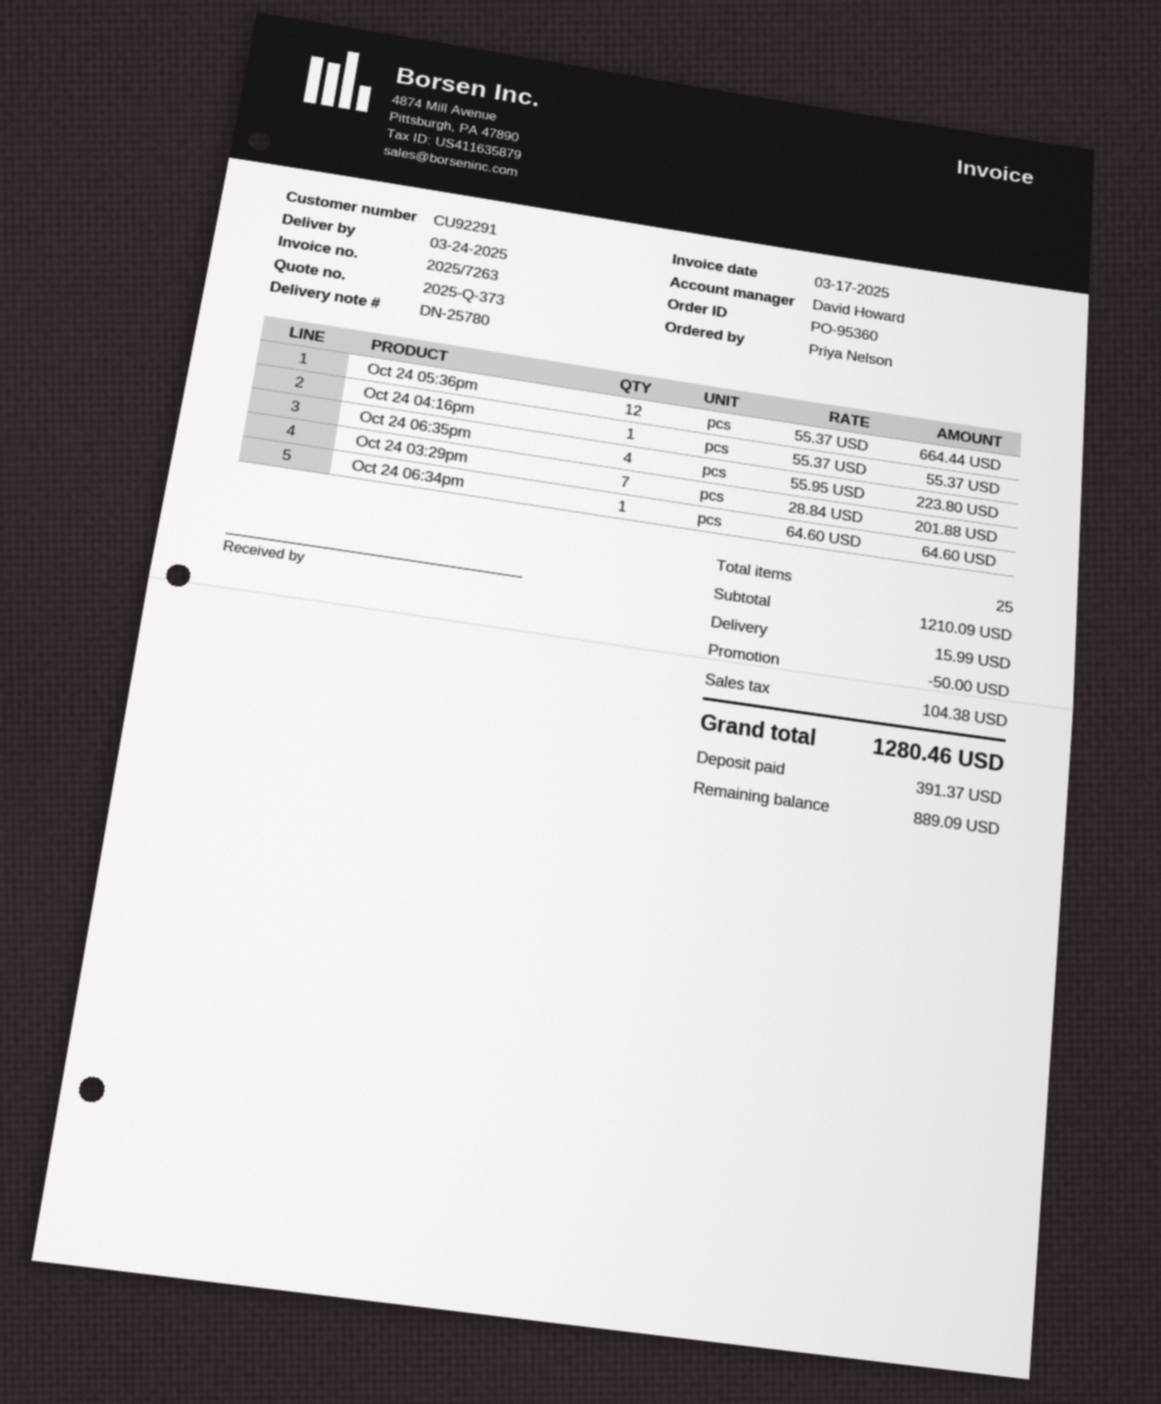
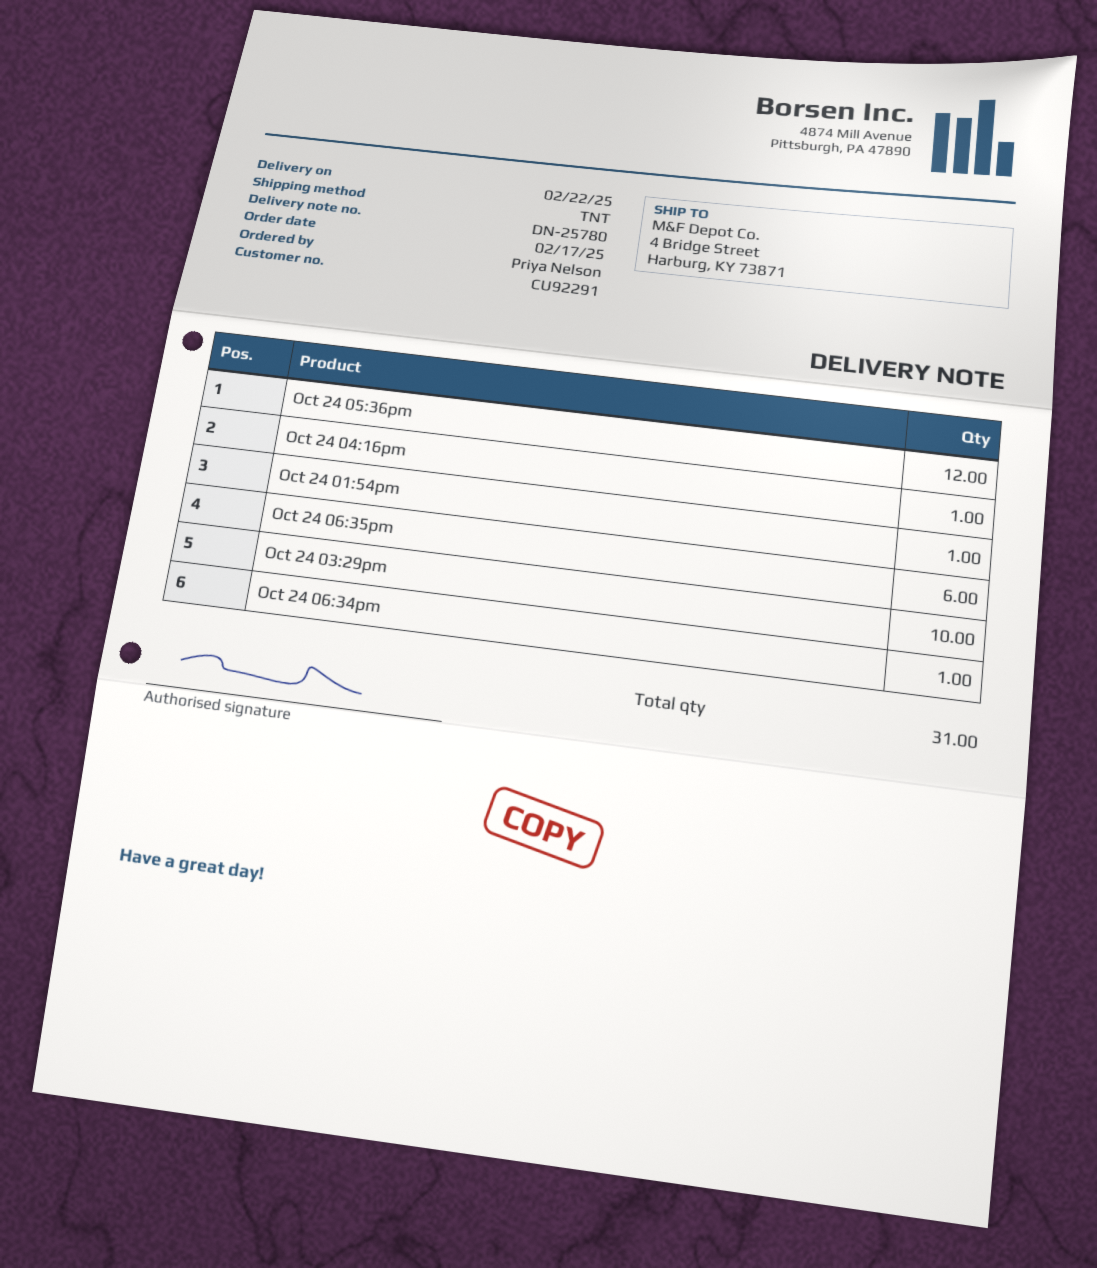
delivery date: 2025-03-24 -> 2025-02-22
Oct 24 06:35pm: 4 -> 6
Oct 24 03:29pm: 7 -> 10
Oct 24 01:54pm: none -> 1
total quantity: 25 -> 31

